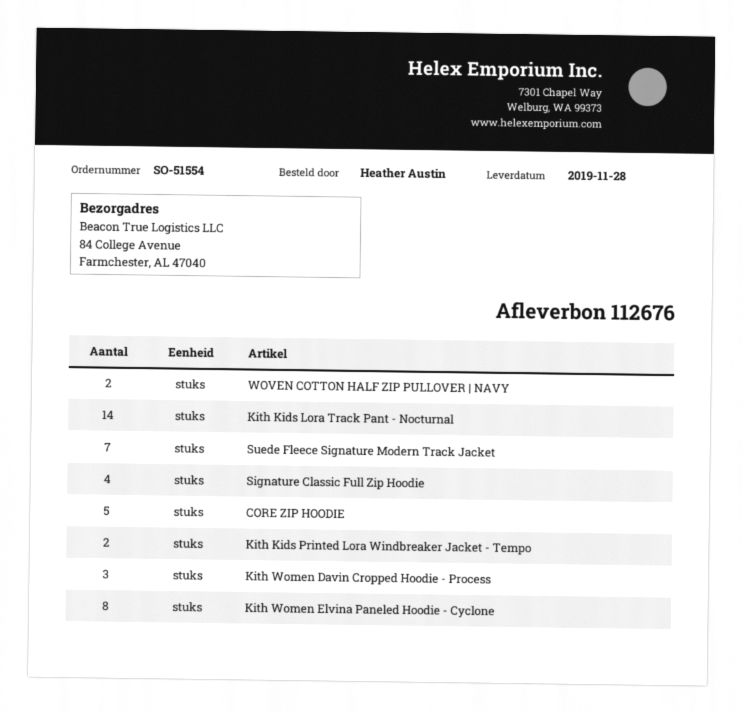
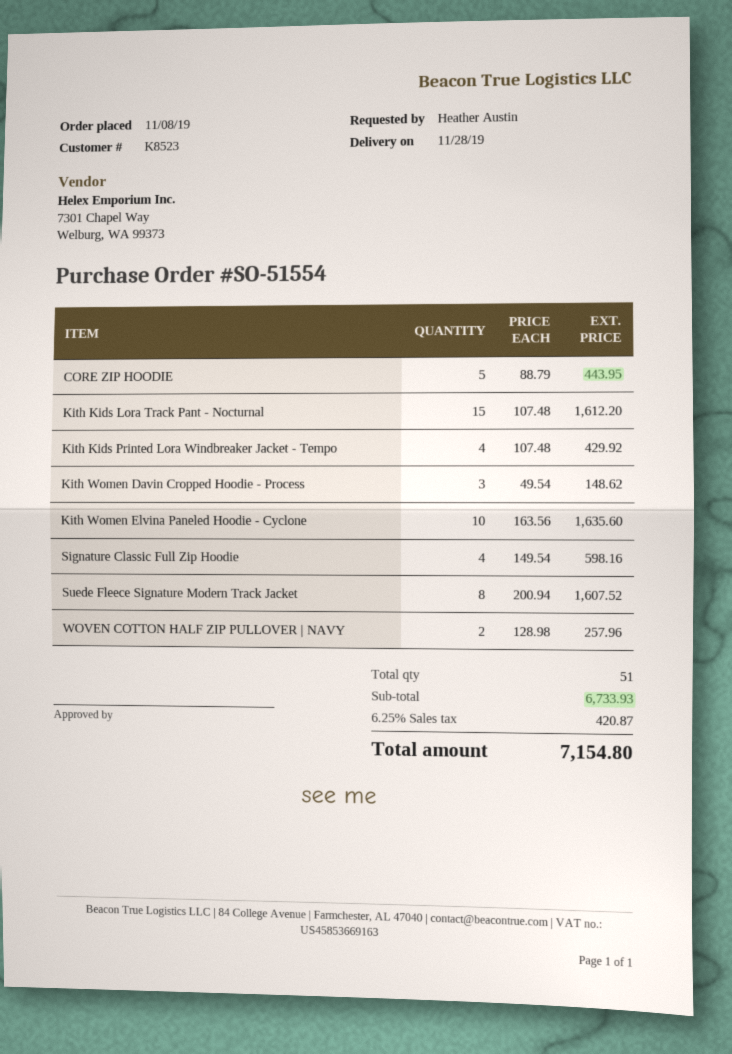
Kith Kids Lora Track Pant - Nocturnal: 14 -> 15
Suede Fleece Signature Modern Track Jacket: 7 -> 8
Kith Kids Printed Lora Windbreaker Jacket - Tempo: 2 -> 4
Kith Women Elvina Paneled Hoodie - Cyclone: 8 -> 10

